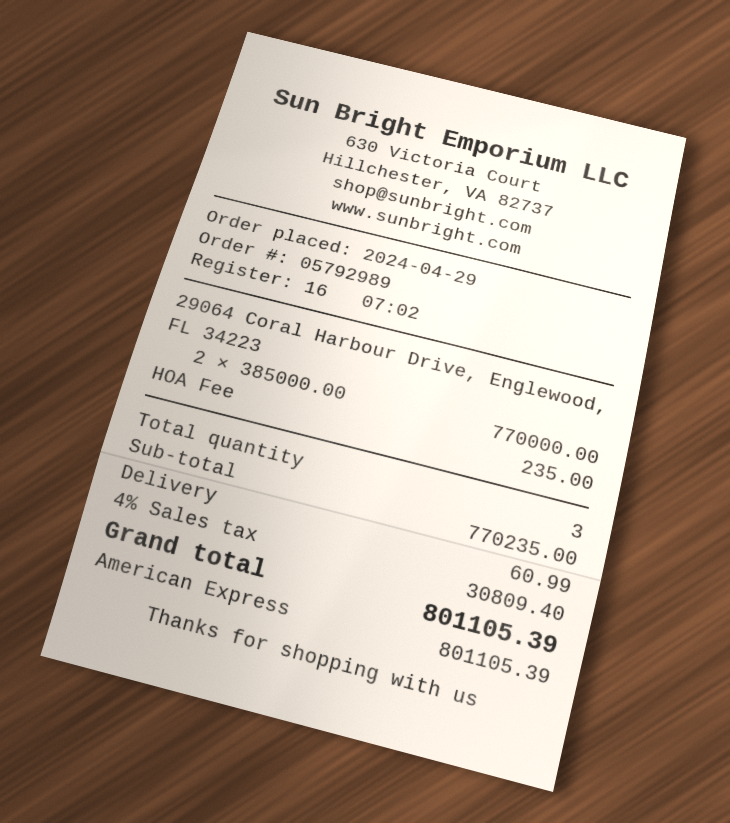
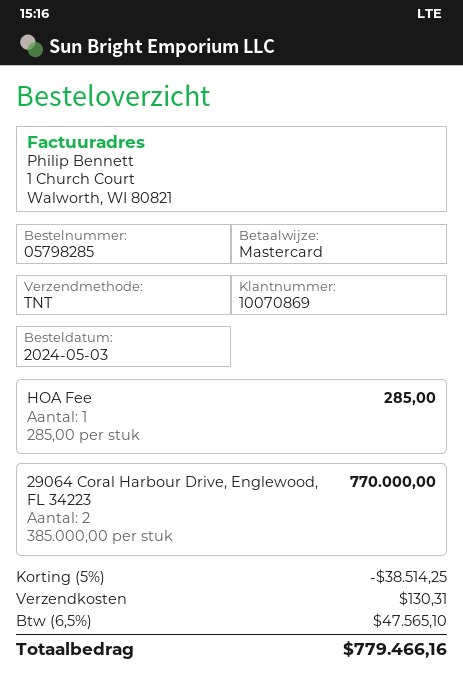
order number: 05792989 -> 05798285
order date: 2024-04-29 -> 2024-05-03
payment method: American Express -> Mastercard
HOA Fee: 1 x 235.00 = 235.00 -> 1 x 285.00 = 285.00
discount: none -> 5% = 38514.25
shipping: 60.99 -> 130.31
tax: 4% = 30809.40 -> 6.5% = 47565.10
total: 801105.39 -> 779466.16

